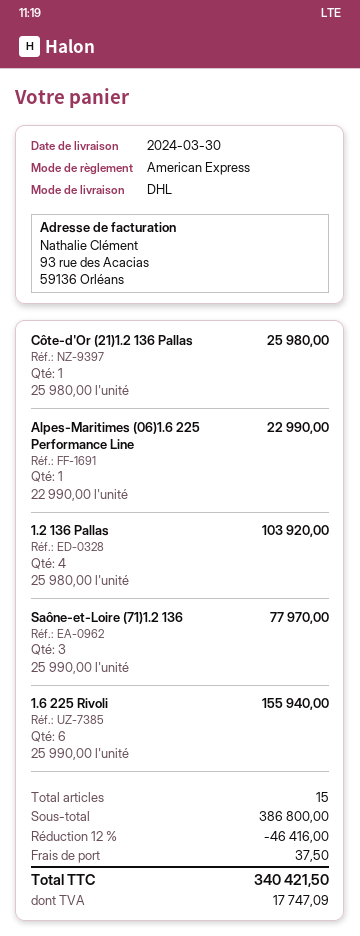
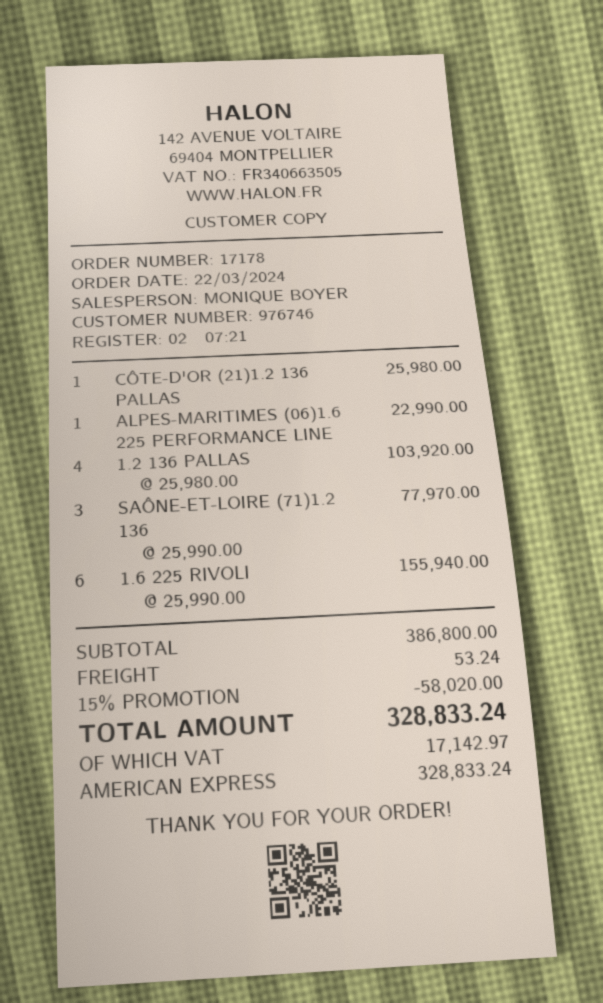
discount: 12% = 46416.00 -> 15% = 58020.00
shipping: 37.50 -> 53.24
tax: 17747.09 -> 17142.97
total: 340421.50 -> 328833.24

